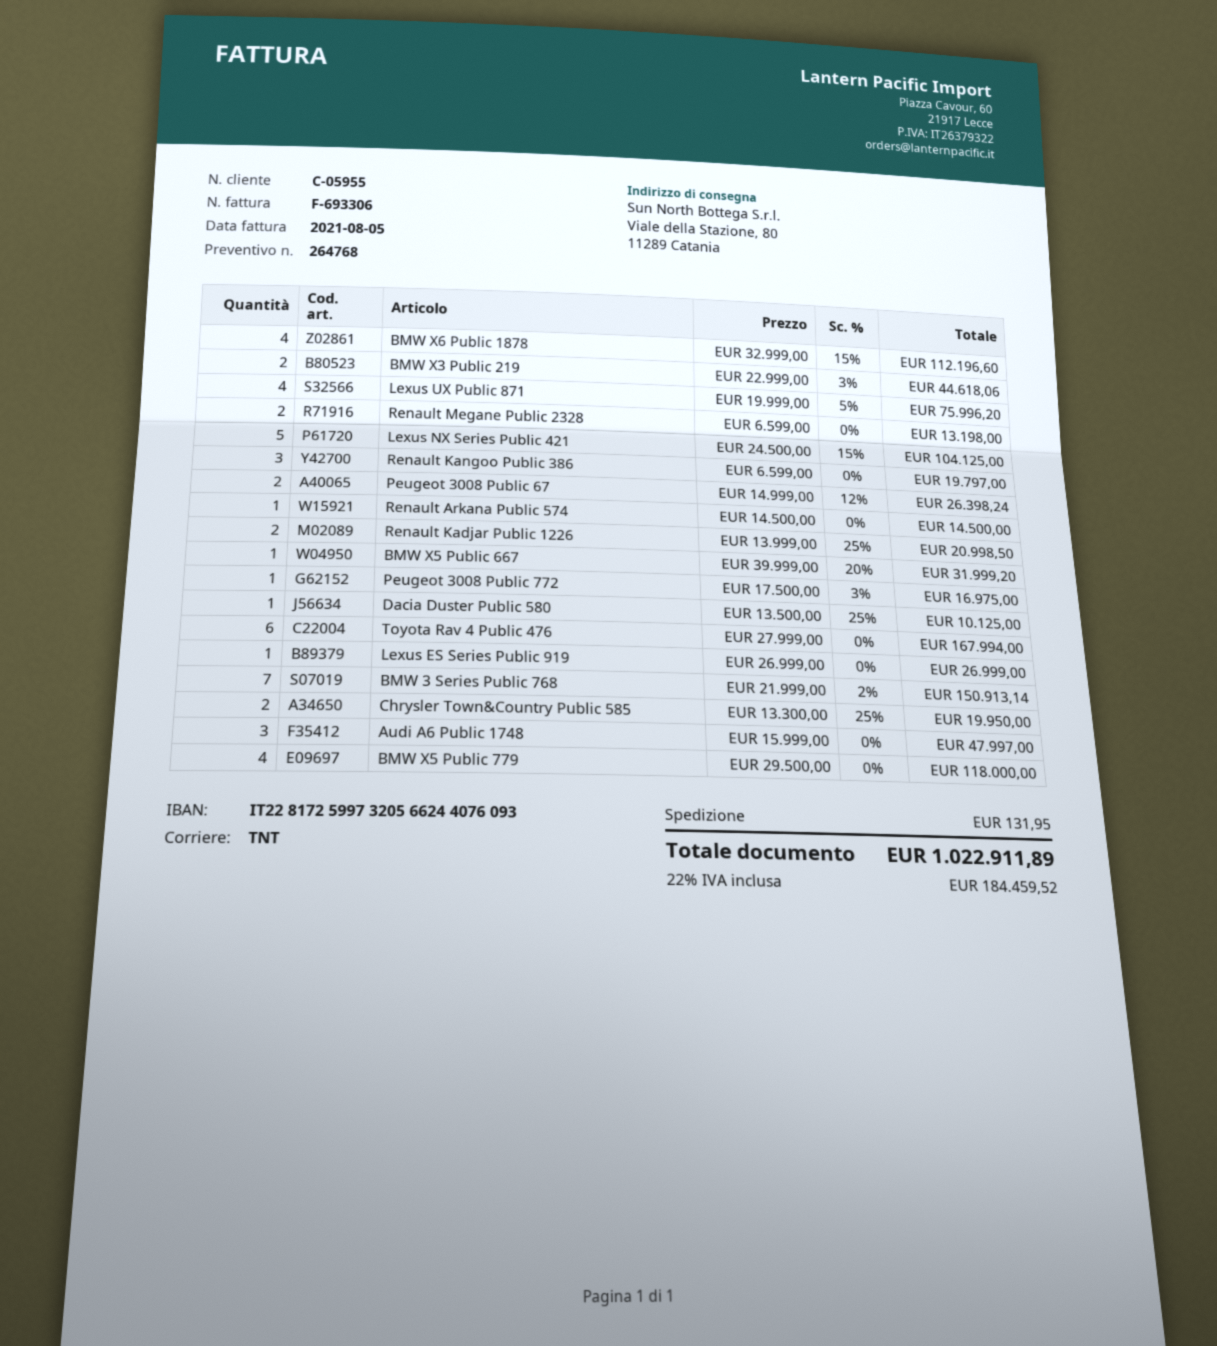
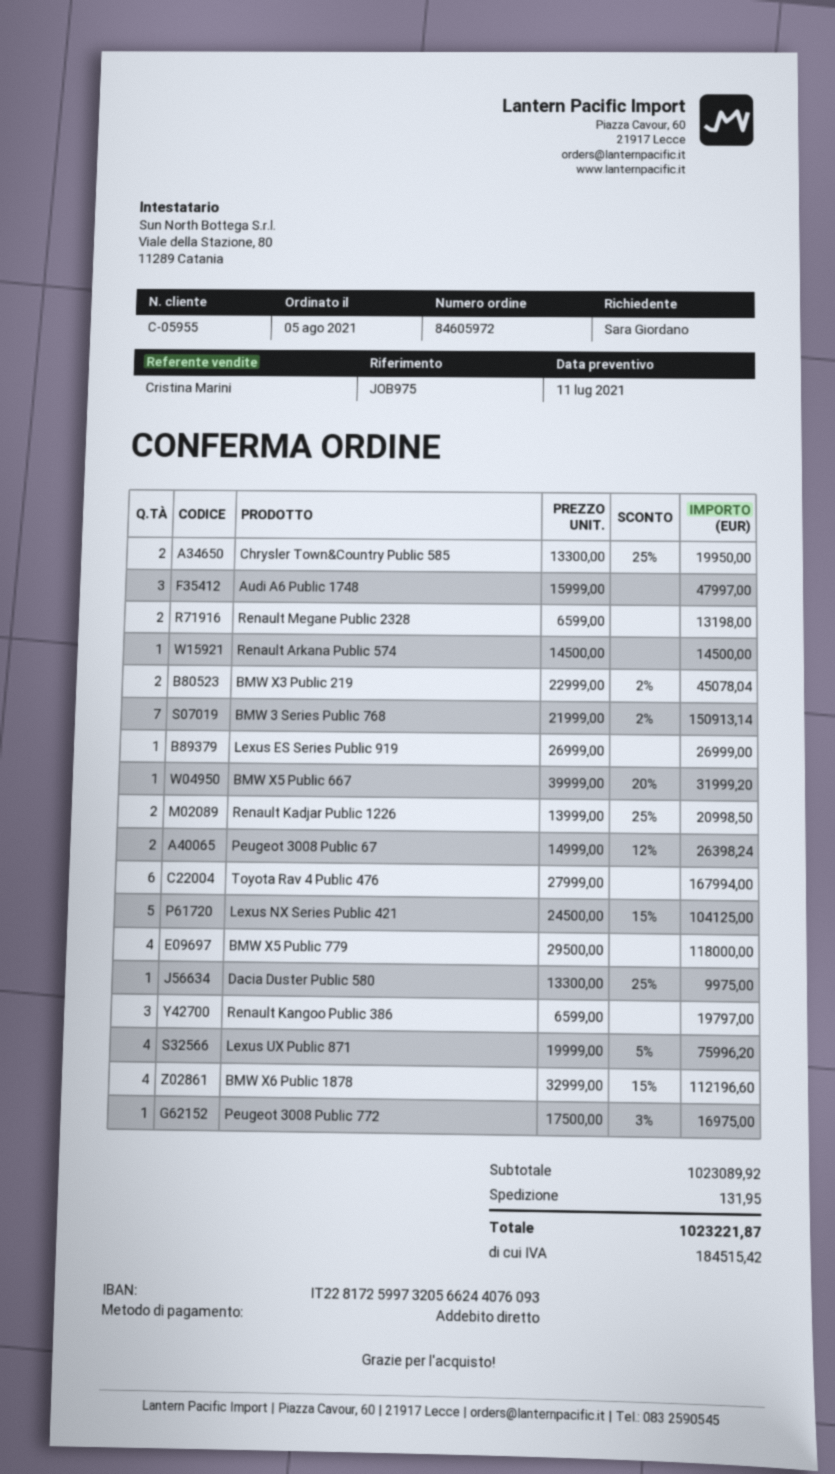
BMW X3 Public 219: 2 x 22999.00 - 3% = 44618.06 -> 2 x 22999.00 - 2% = 45078.04
Dacia Duster Public 580: 1 x 13500.00 - 25% = 10125.00 -> 1 x 13300.00 - 25% = 9975.00
tax: 184459.52 -> 184515.42
total: 1022911.89 -> 1023221.87

